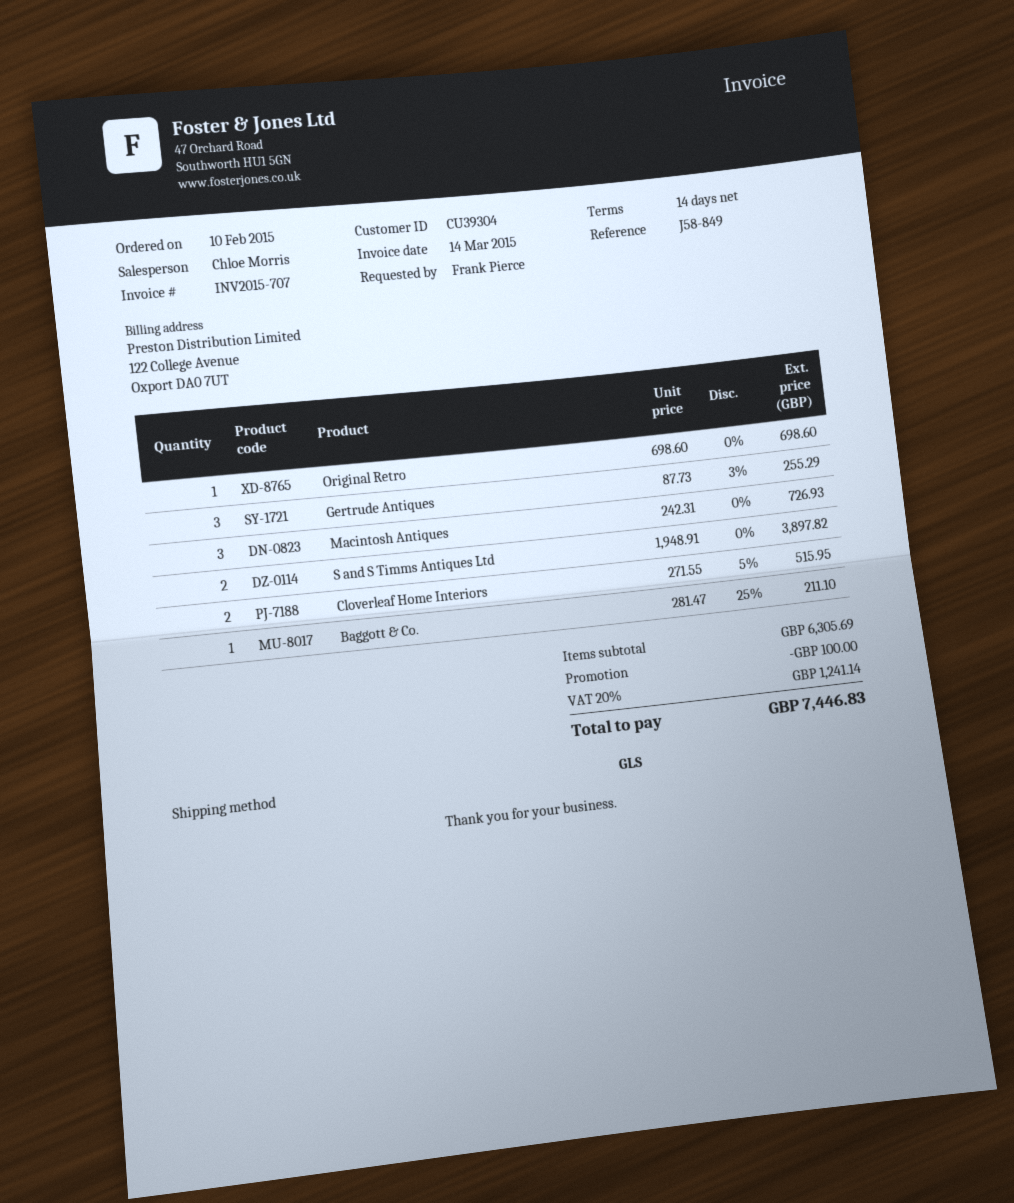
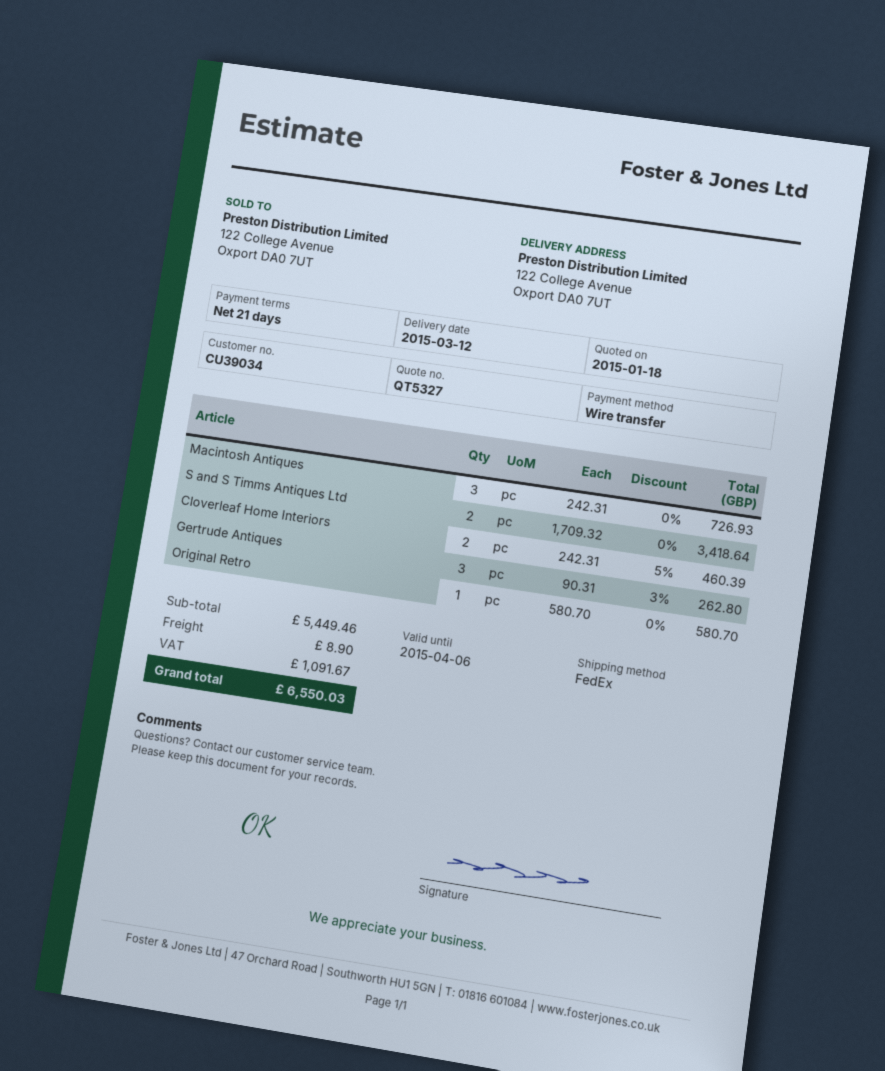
payment terms: 14 days -> 21 days
customer number: CU39304 -> CU39034
shipping method: GLS -> FedEx
Original Retro: 1 x 698.60 = 698.60 -> 1 x 580.70 = 580.70
Gertrude Antiques: 3 x 87.73 - 3% = 255.29 -> 3 x 90.31 - 3% = 262.80
S and S Timms Antiques Ltd: 2 x 1948.91 = 3897.82 -> 2 x 1709.32 = 3418.64
Cloverleaf Home Interiors: 2 x 271.55 - 5% = 515.95 -> 2 x 242.31 - 5% = 460.39
Baggott & Co.: 1 x 281.47 - 25% = 211.10 -> none
subtotal: 6305.69 -> 5449.46
discount: 100.00 -> none
shipping: none -> 8.90
tax: 1241.14 -> 1091.67
total: 7446.83 -> 6550.03

